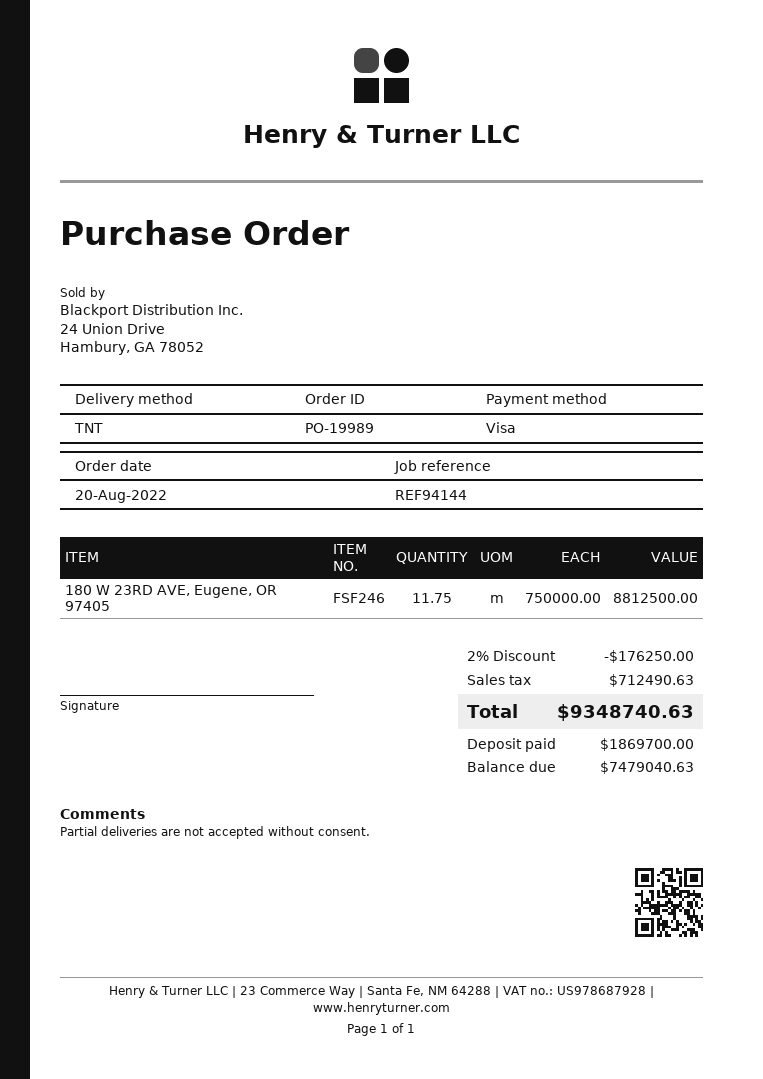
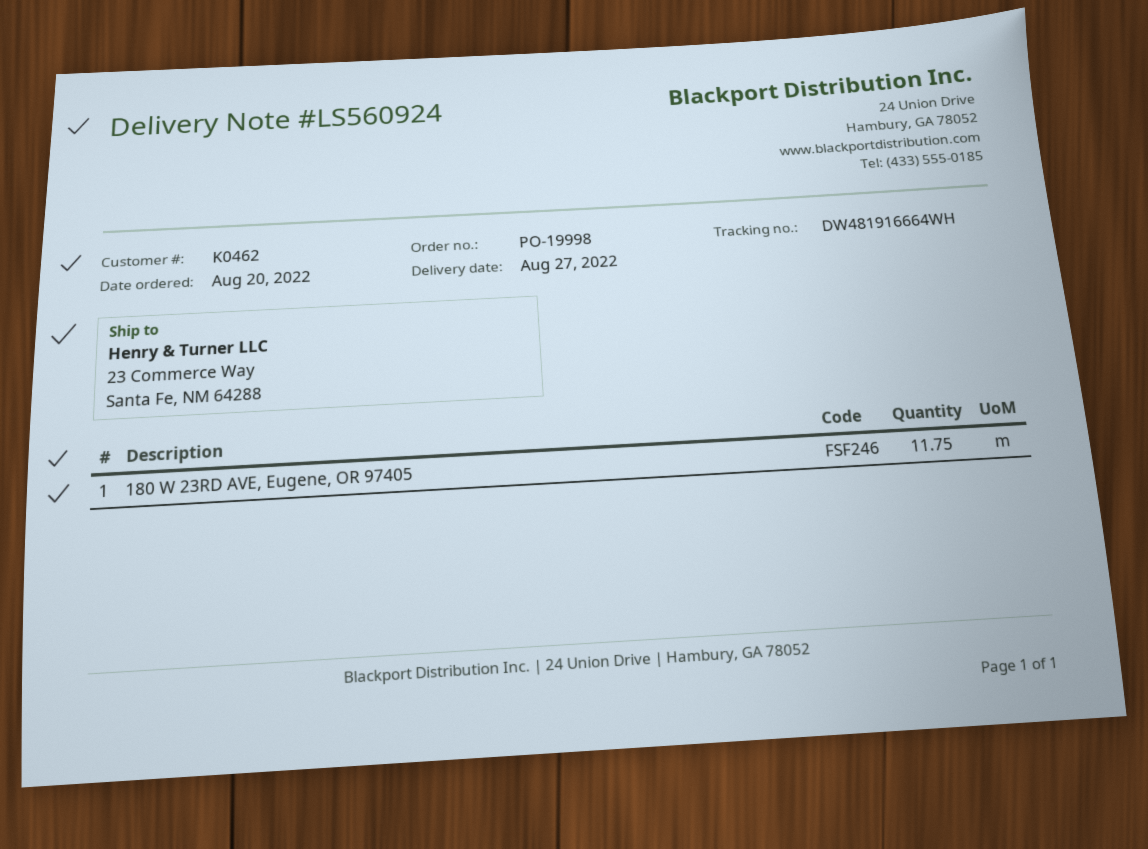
order number: PO-19989 -> PO-19998

